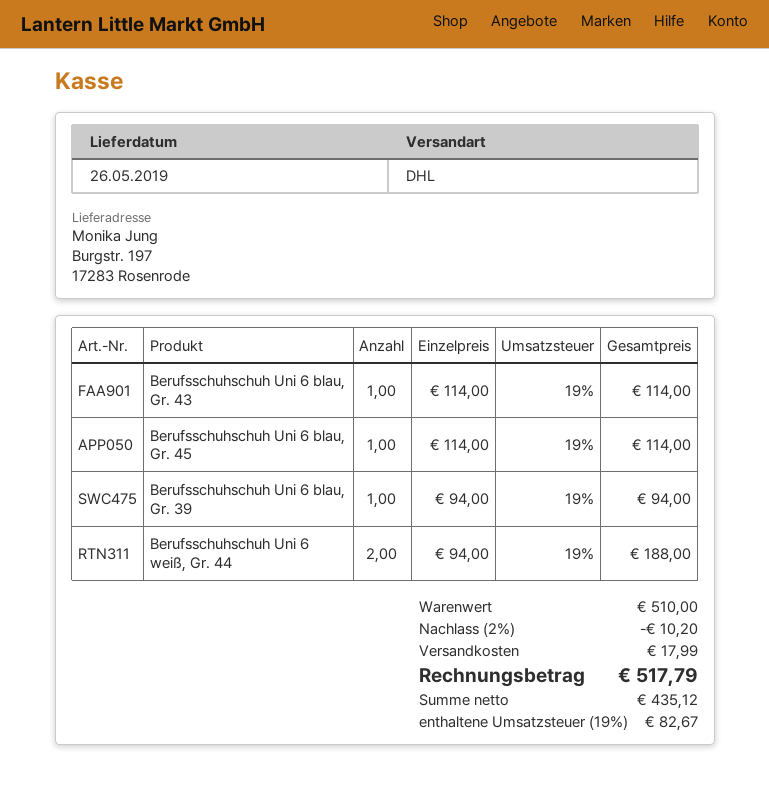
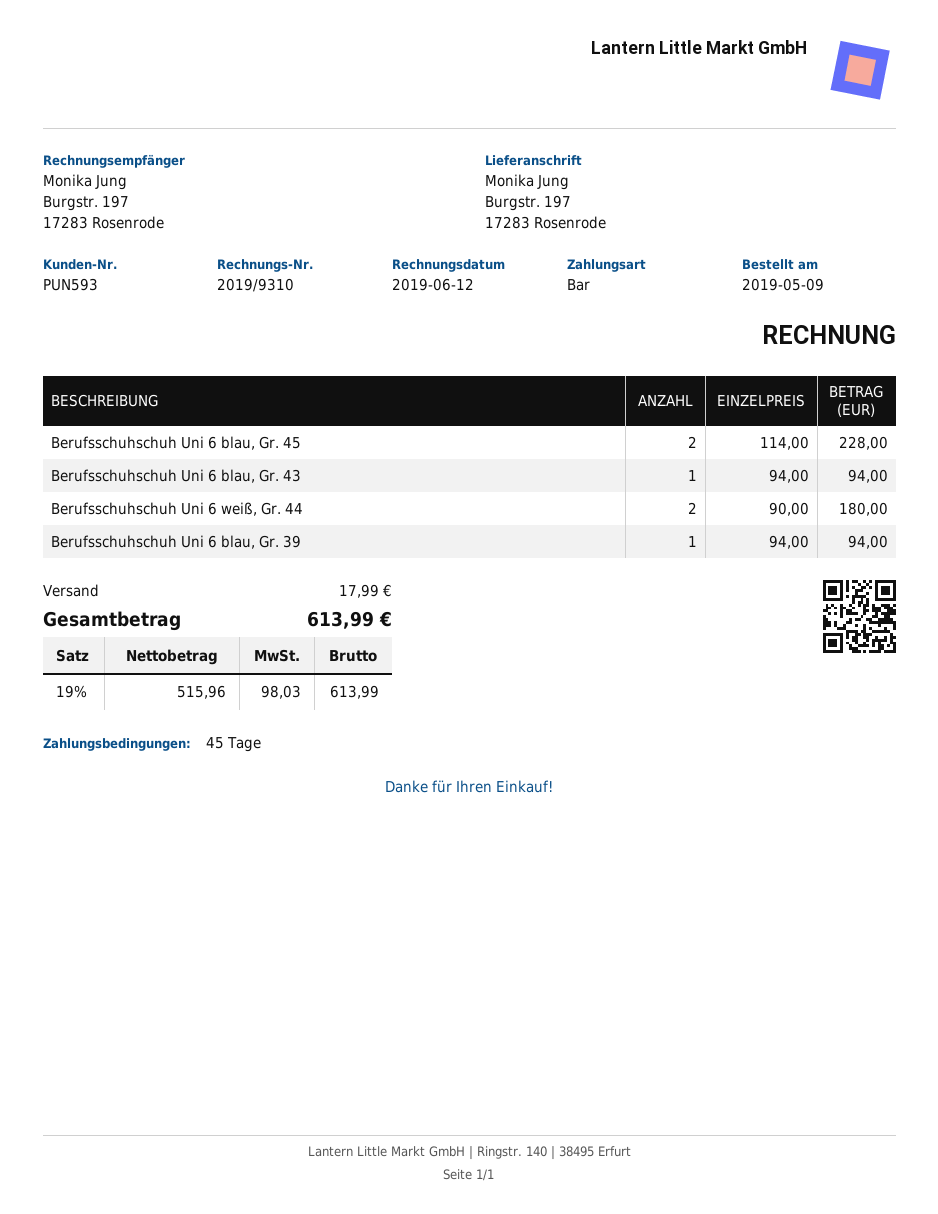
Berufsschuhschuh Uni 6 blau, Gr. 43: 1 x 114.00 = 114.00 -> 1 x 94.00 = 94.00
Berufsschuhschuh Uni 6 blau, Gr. 45: 1 x 114.00 = 114.00 -> 2 x 114.00 = 228.00
Berufsschuhschuh Uni 6 weiß, Gr. 44: 2 x 94.00 = 188.00 -> 2 x 90.00 = 180.00
discount: 2% = 10.20 -> none
net: 435.12 -> 515.96
tax: 19% = 82.67 -> 19% = 98.03
total: 517.79 -> 613.99

